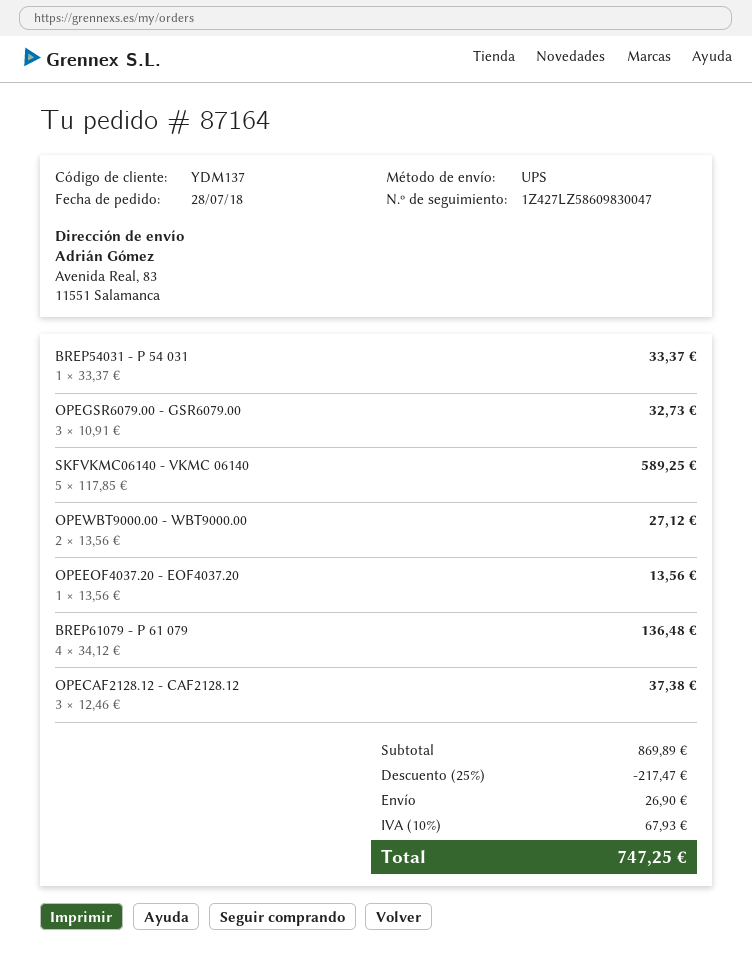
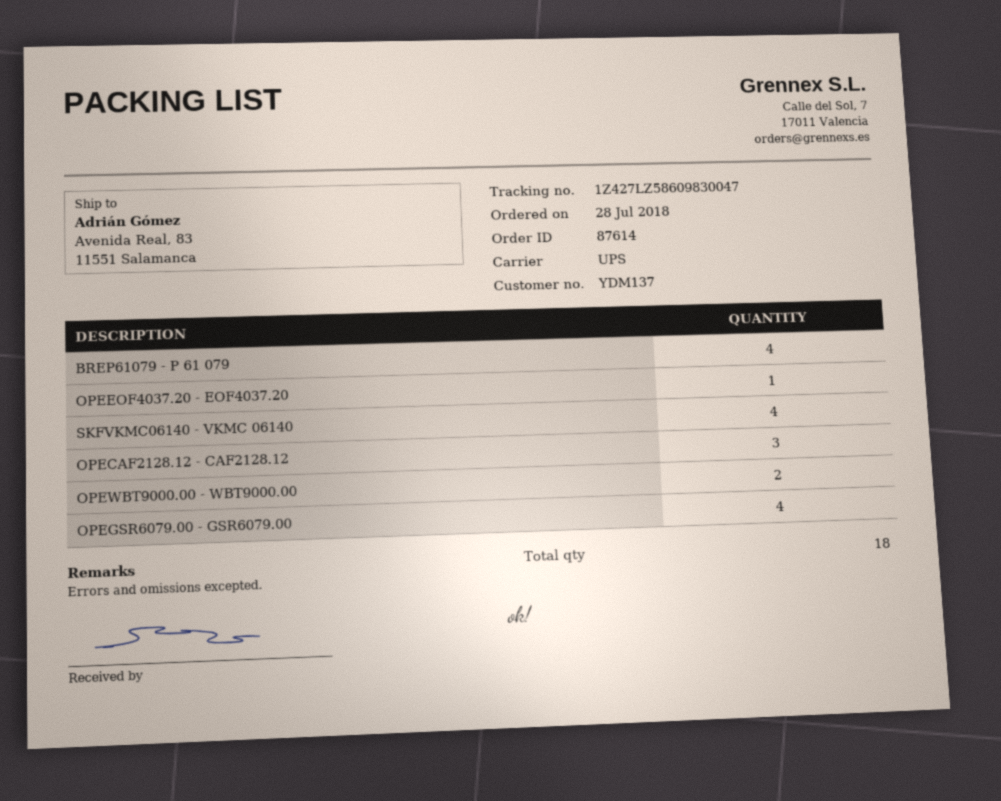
order number: 87164 -> 87614
BREP54031 - P 54 031: 1 -> none
OPEGSR6079.00 - GSR6079.00: 3 -> 4
SKFVKMC06140 - VKMC 06140: 5 -> 4

